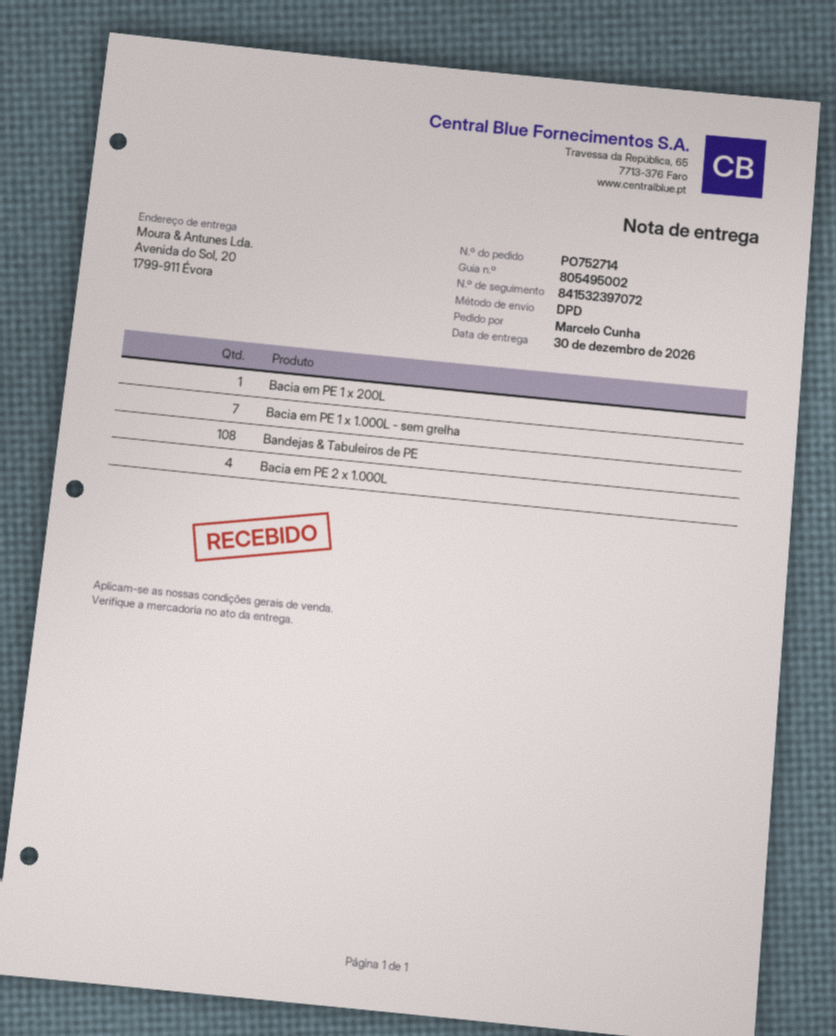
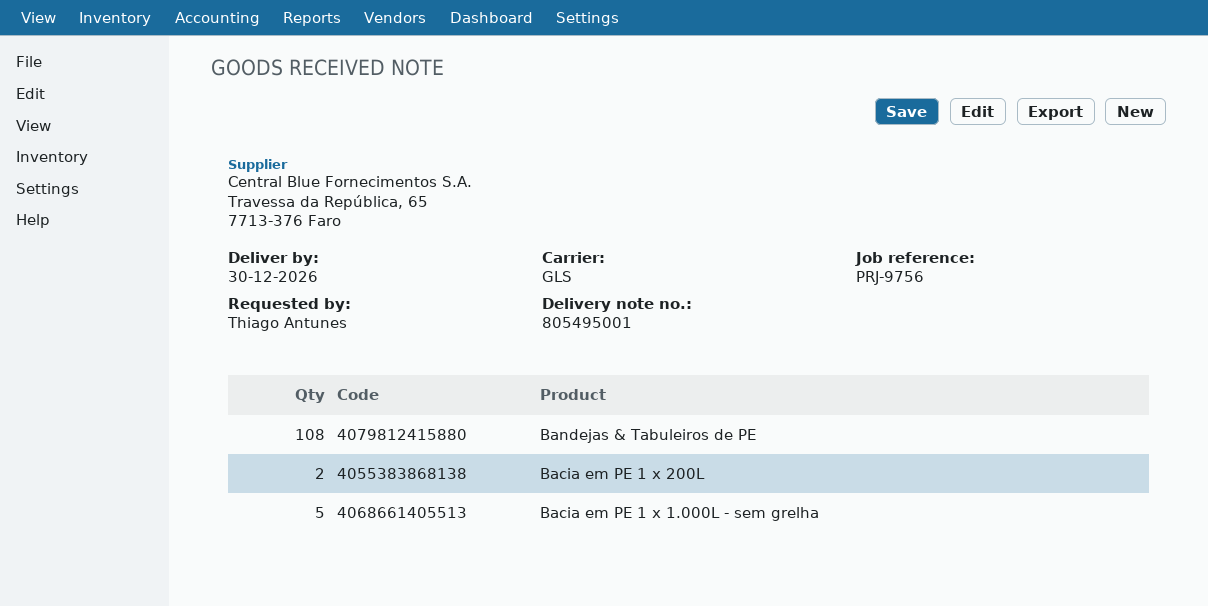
delivery note number: 805495002 -> 805495001
ordered by: Marcelo Cunha -> Thiago Antunes
shipping method: DPD -> GLS
Bacia em PE 1 x 200L: 1 -> 2
Bacia em PE 1 x 1.000L - sem grelha: 7 -> 5
Bacia em PE 2 x 1.000L: 4 -> none

